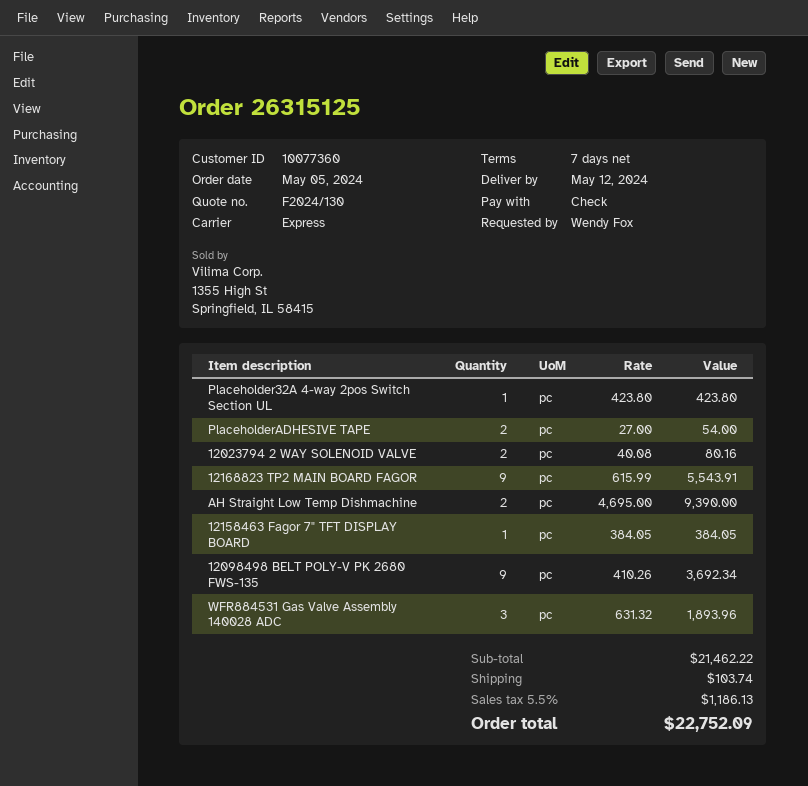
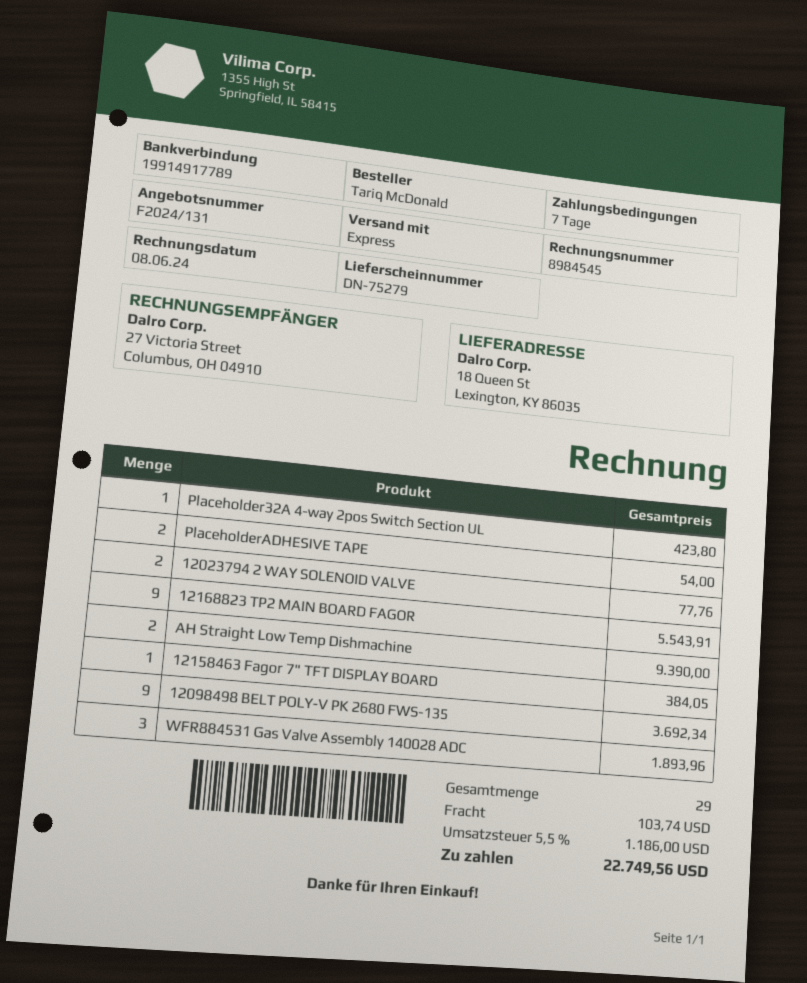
quote number: F2024/130 -> F2024/131
ordered by: Wendy Fox -> Tariq McDonald
12023794 2 WAY SOLENOID VALVE: 2 for 80.16 -> 2 for 77.76
tax: 5.5% = 1186.13 -> 5.5% = 1186.00
total: 22752.09 -> 22749.56

